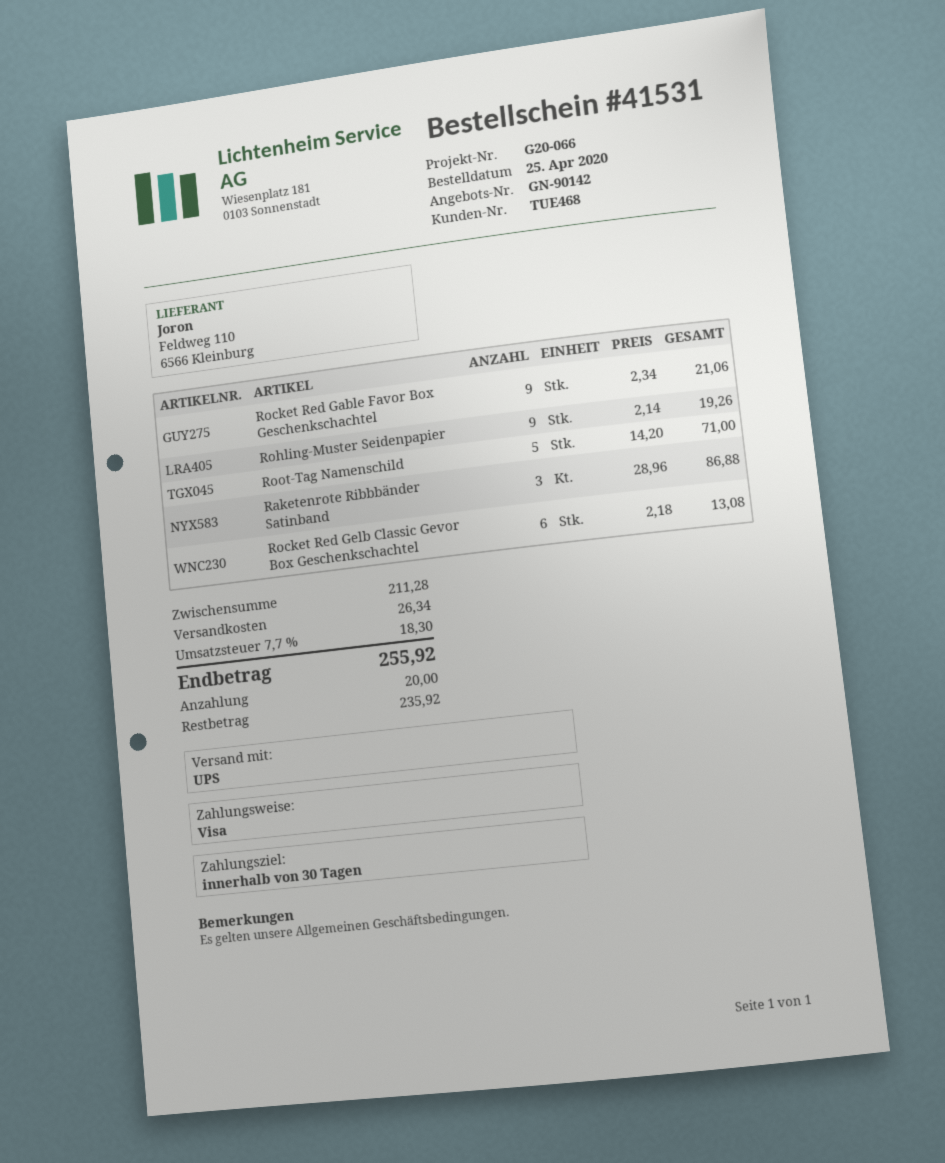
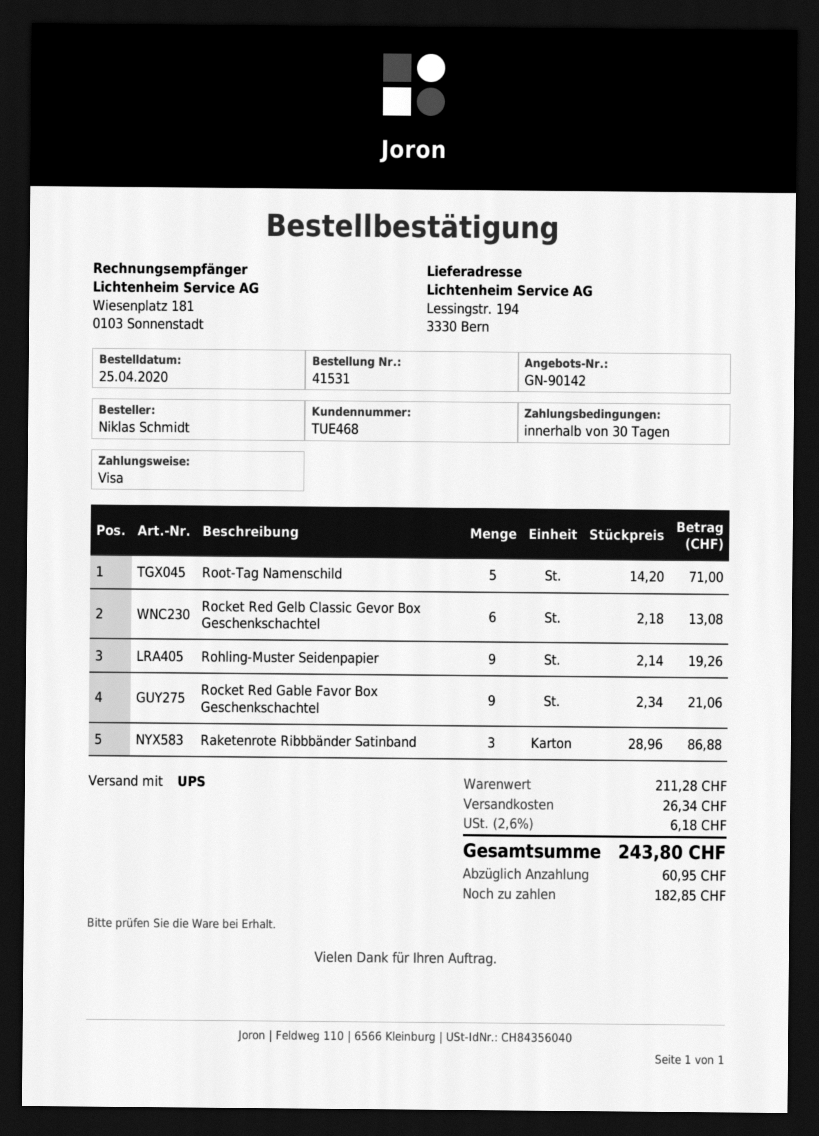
tax: 7.7% = 18.30 -> 2.6% = 6.18
total: 255.92 -> 243.80
deposit: 20.00 -> 60.95
balance: 235.92 -> 182.85

